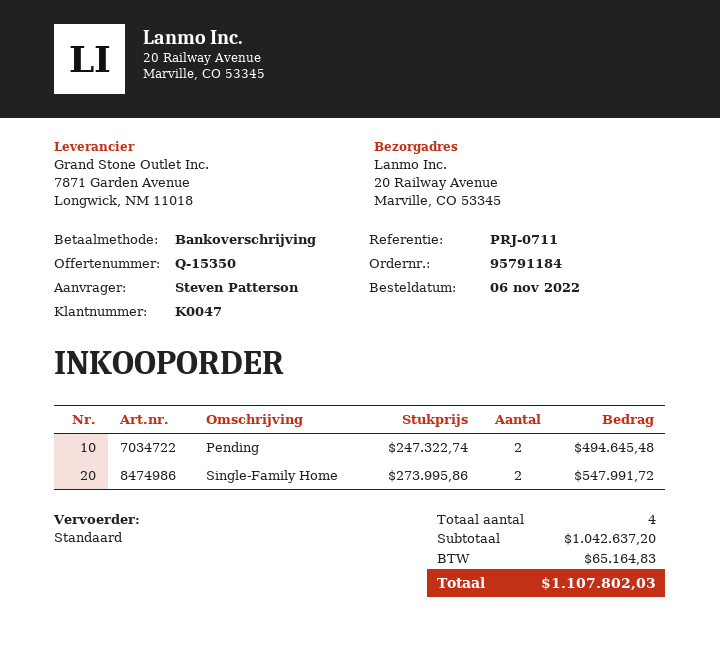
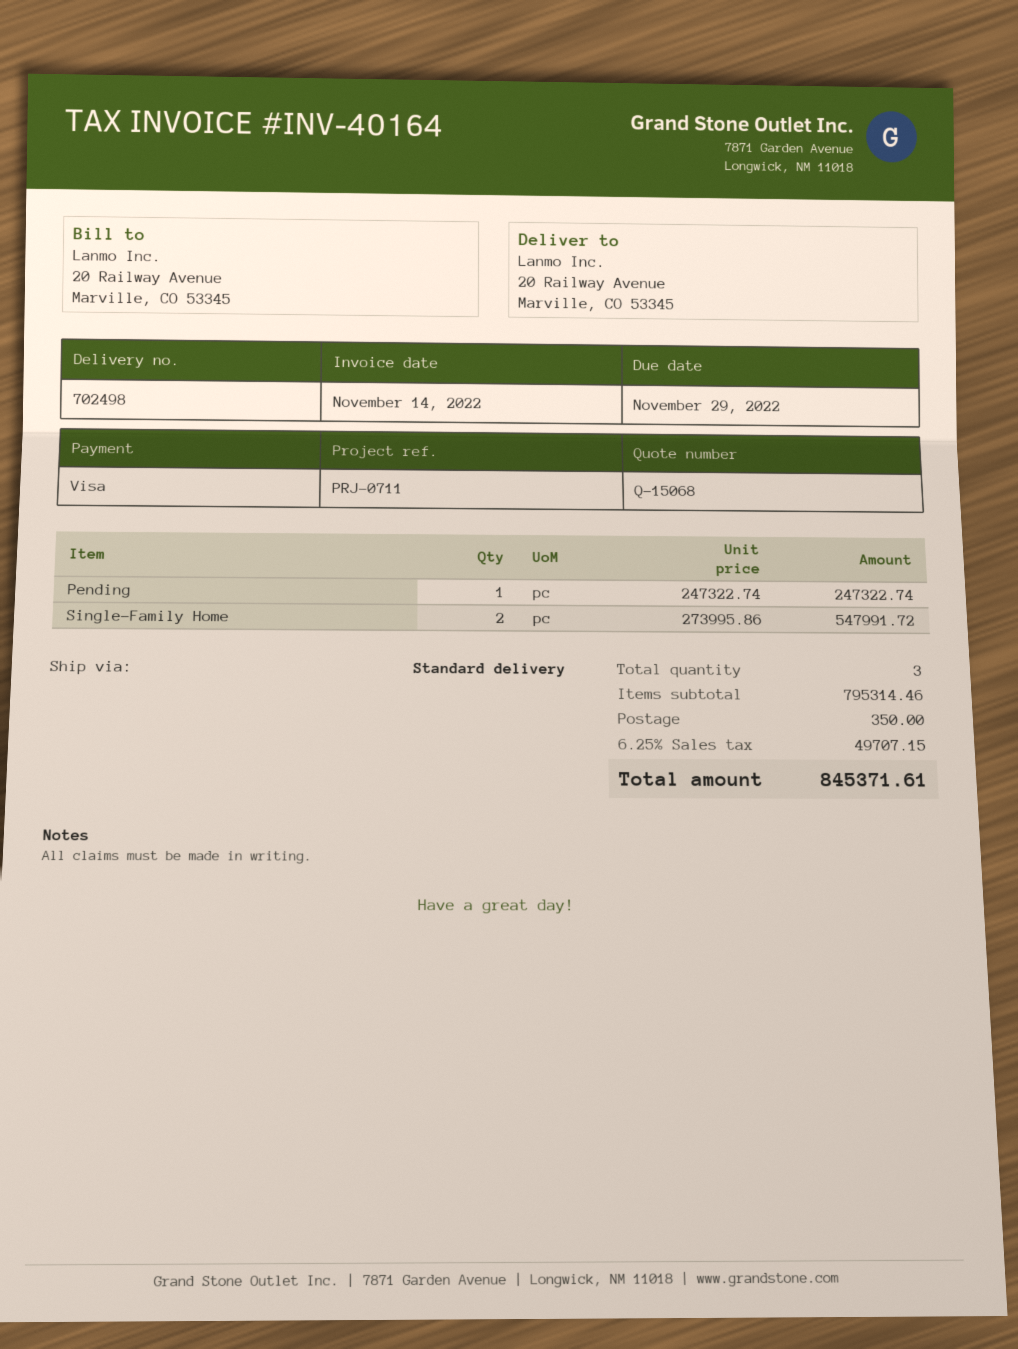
quote number: Q-15350 -> Q-15068
payment method: bank transfer -> Visa
Pending: 2 x 247322.74 = 494645.48 -> 1 x 247322.74 = 247322.74
total quantity: 4 -> 3
subtotal: 1042637.20 -> 795314.46
shipping: none -> 350.00
tax: 65164.83 -> 49707.15
total: 1107802.03 -> 845371.61

